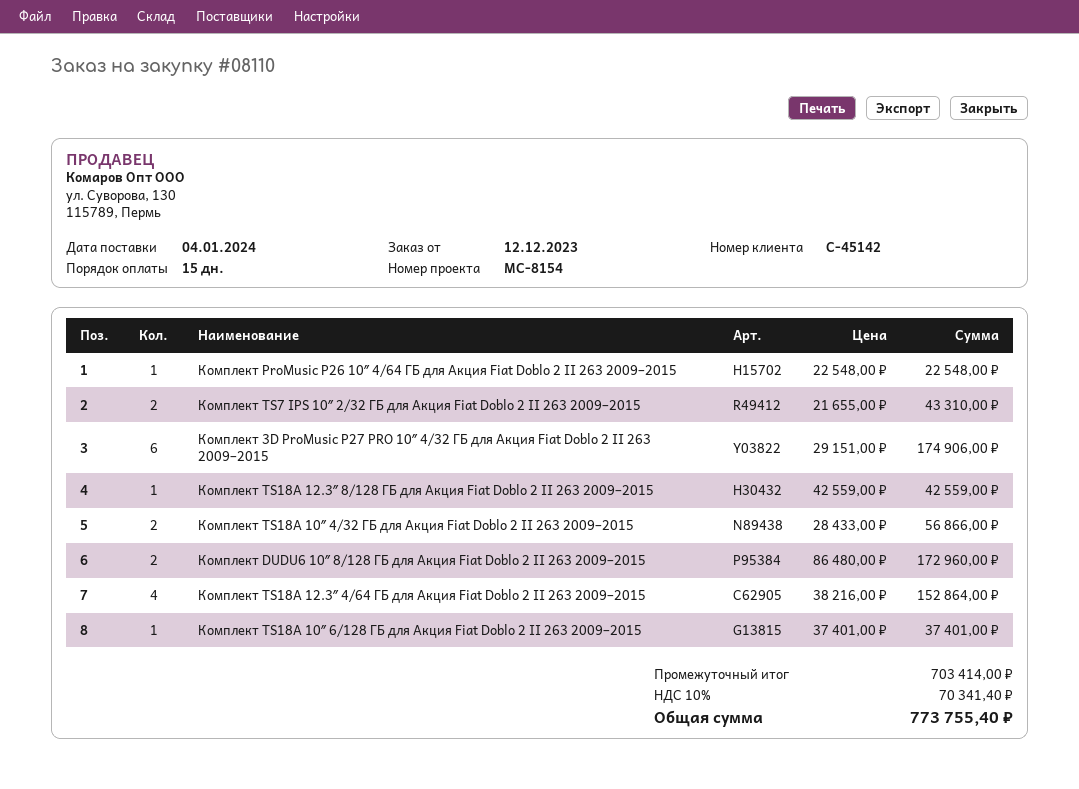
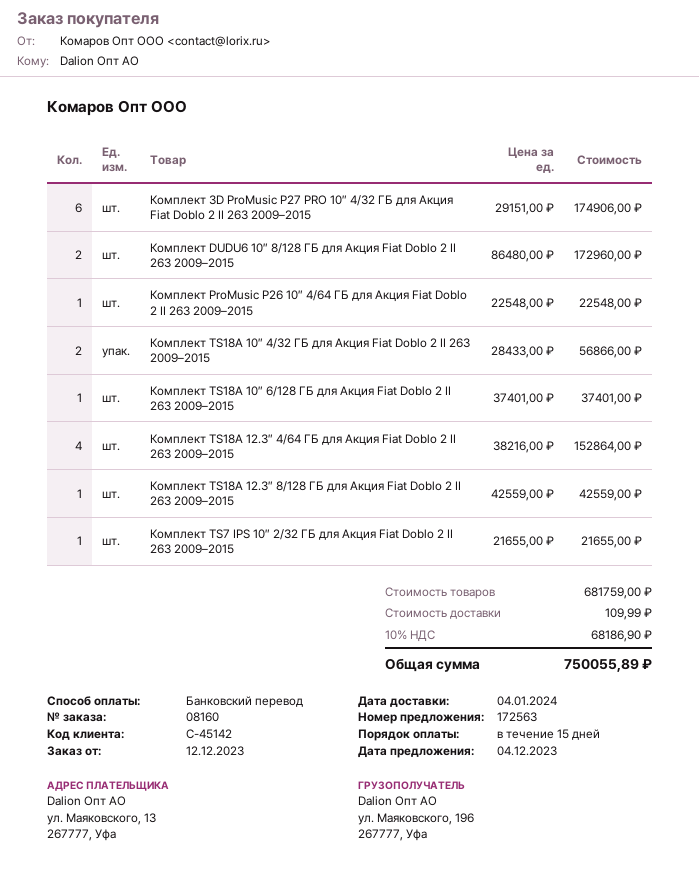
order number: 08110 -> 08160
Комплект TS7 IPS 10″ 2/32 ГБ для Акция Fiat Doblo 2 II 263 2009–2015: 2 x 21655.00 = 43310.00 -> 1 x 21655.00 = 21655.00
subtotal: 703414.00 -> 681759.00
shipping: none -> 109.99
tax: 10% = 70341.40 -> 10% = 68186.90
total: 773755.40 -> 750055.89

